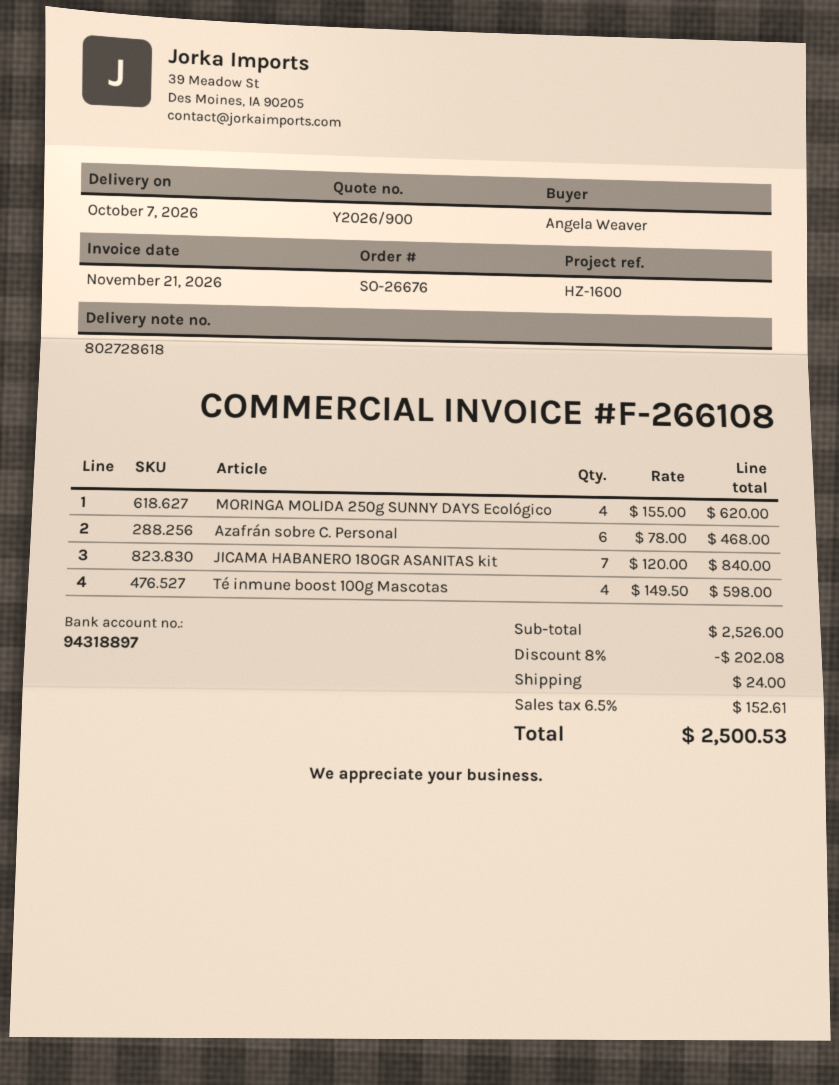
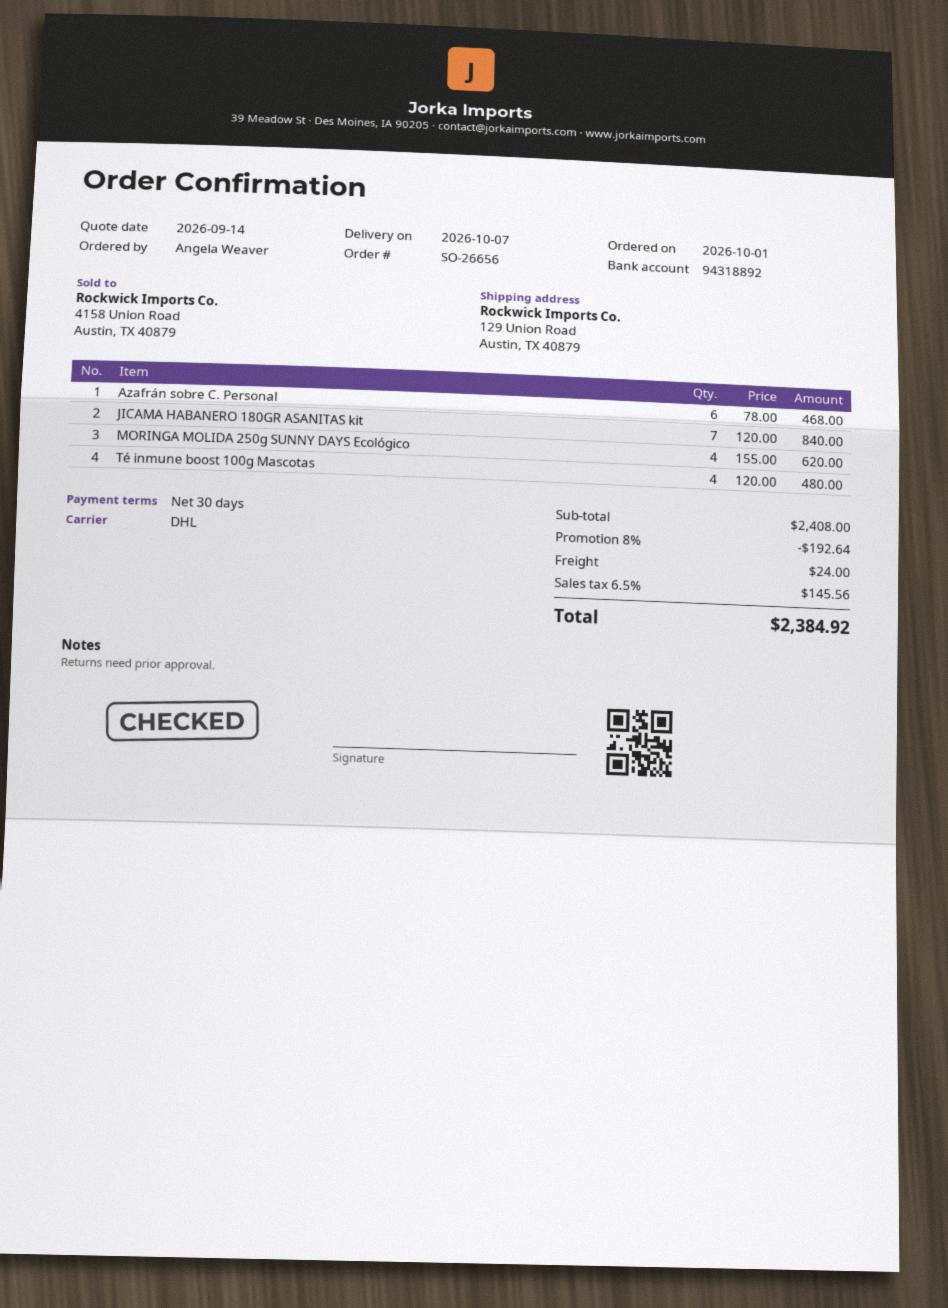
order number: SO-26676 -> SO-26656
bank account: 94318897 -> 94318892
Té inmune boost 100g Mascotas: 4 x 149.50 = 598.00 -> 4 x 120.00 = 480.00
subtotal: 2526.00 -> 2408.00
discount: 8% = 202.08 -> 8% = 192.64
tax: 6.5% = 152.61 -> 6.5% = 145.56
total: 2500.53 -> 2384.92

